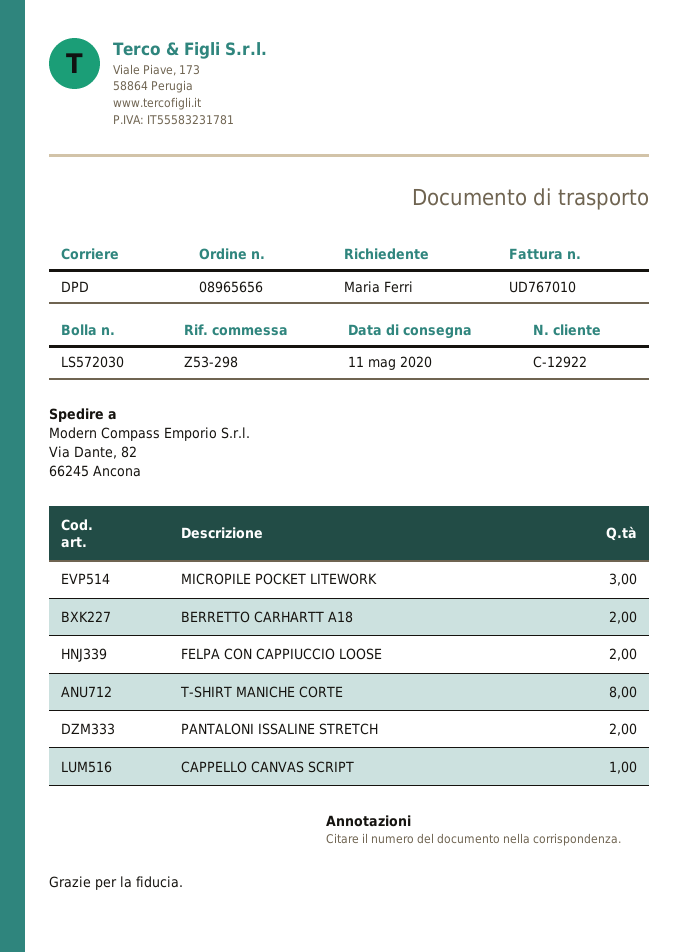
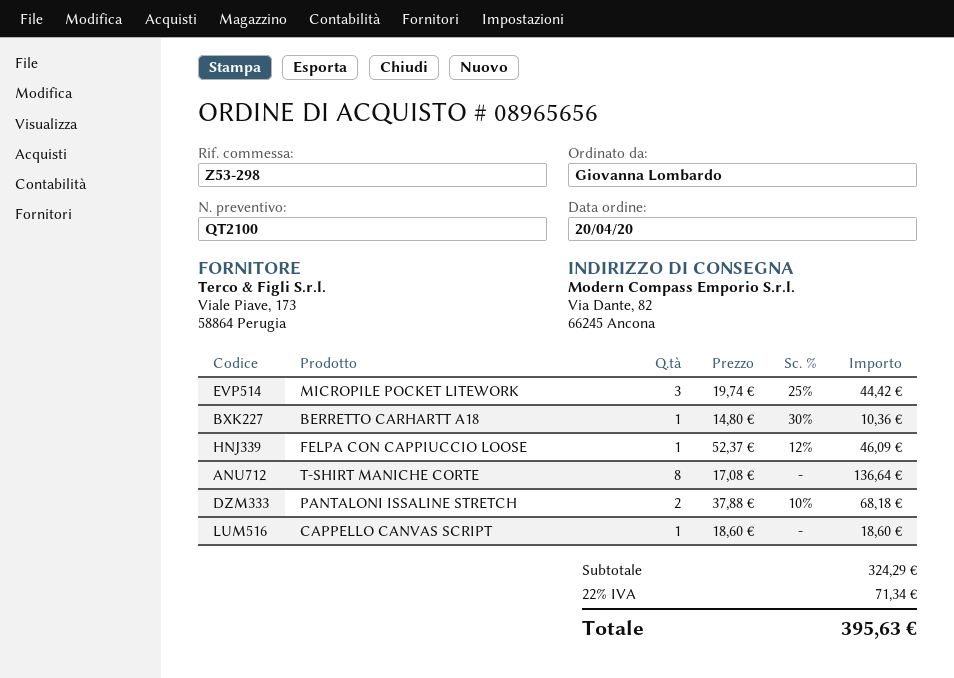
ordered by: Maria Ferri -> Giovanna Lombardo
BERRETTO CARHARTT A18: 2 -> 1
FELPA CON CAPPIUCCIO LOOSE: 2 -> 1

